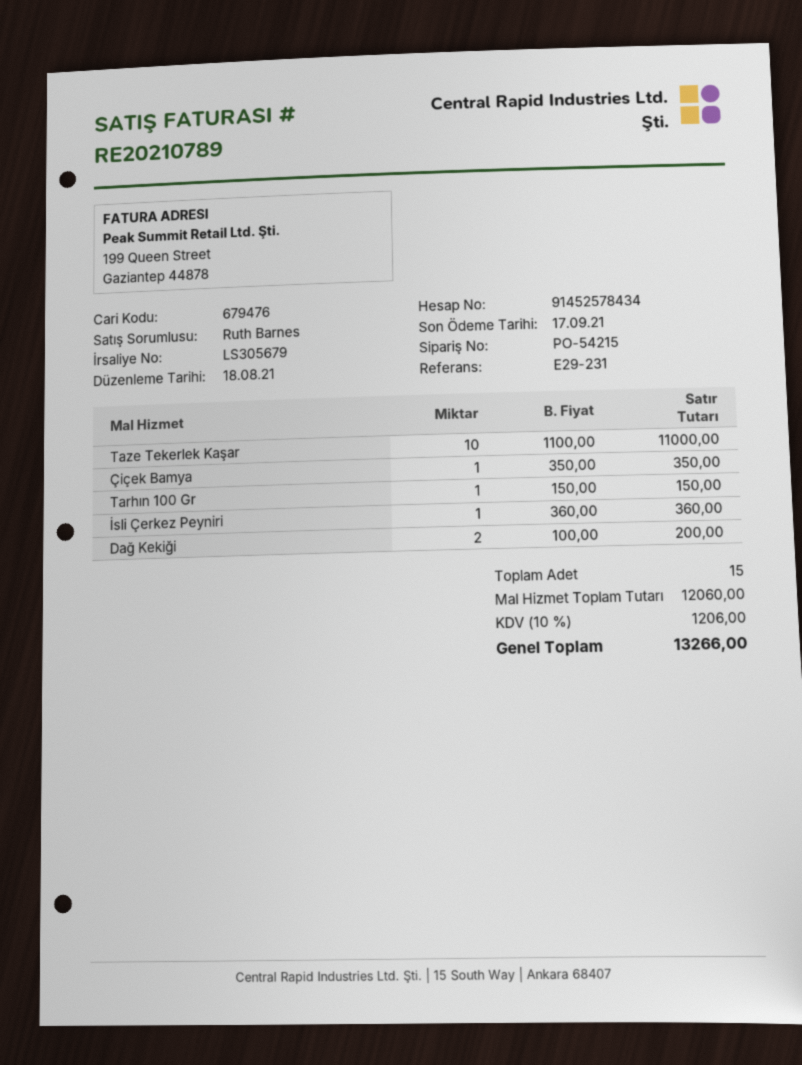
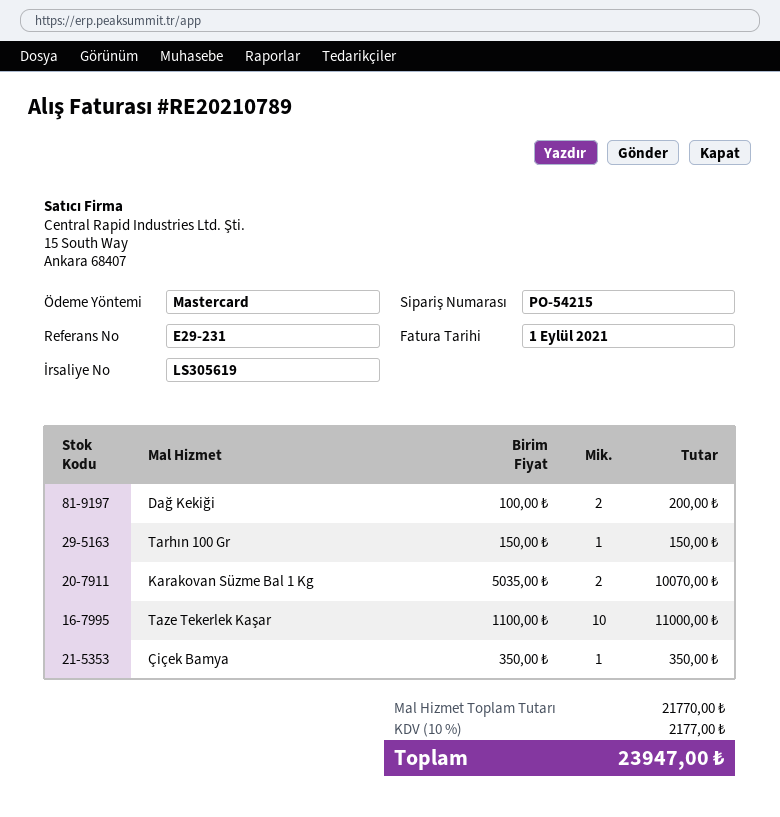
delivery note number: LS305679 -> LS305619
invoice date: 2021-08-18 -> 2021-09-01
İsli Çerkez Peyniri: 1 x 360.00 = 360.00 -> none
Karakovan Süzme Bal 1 Kg: none -> 2 x 5035.00 = 10070.00
subtotal: 12060.00 -> 21770.00
tax: 10% = 1206.00 -> 10% = 2177.00
total: 13266.00 -> 23947.00

